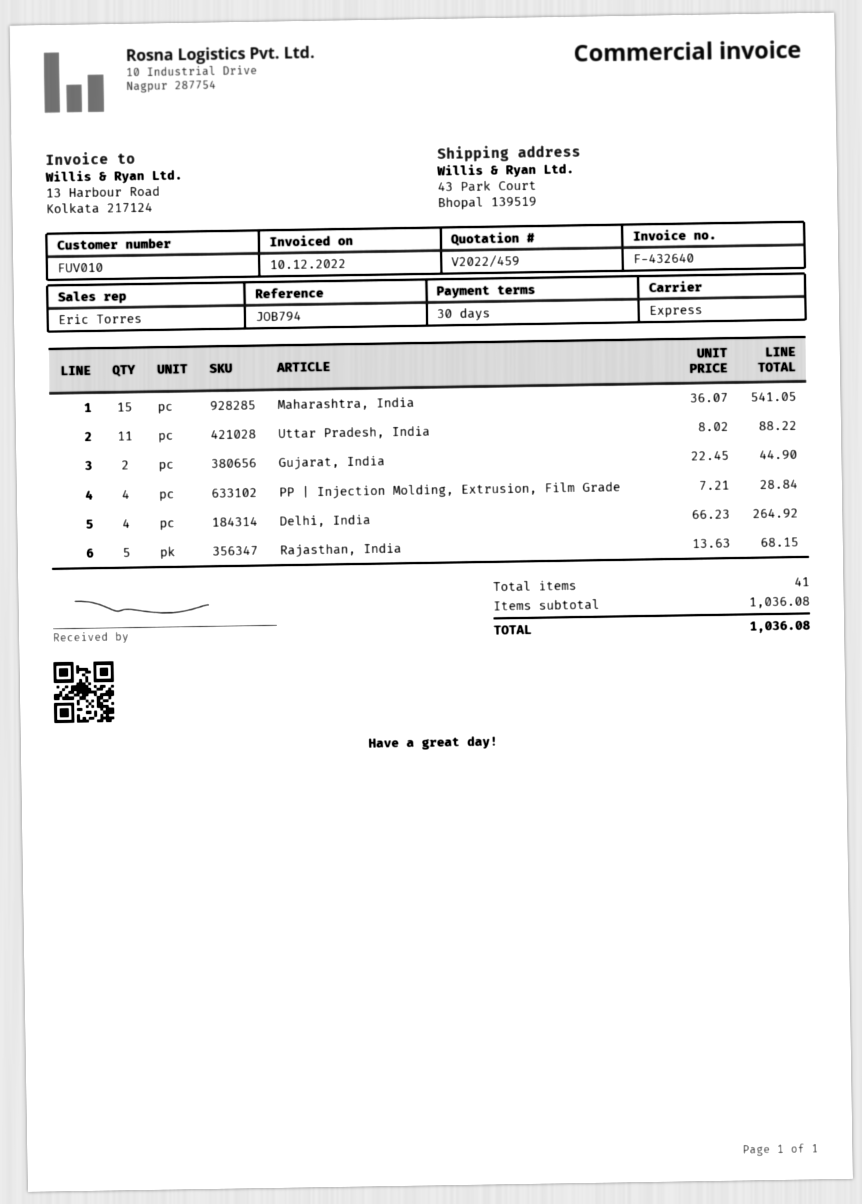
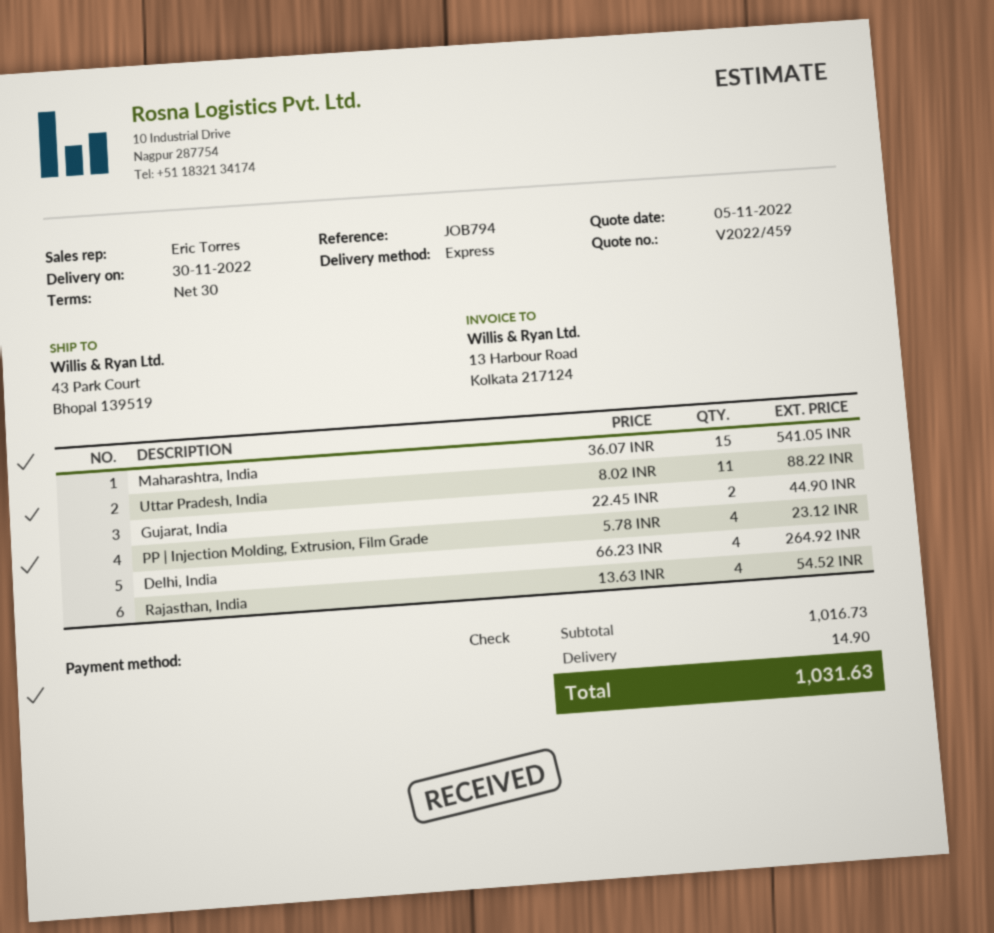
PP | Injection Molding, Extrusion, Film Grade: 4 x 7.21 = 28.84 -> 4 x 5.78 = 23.12
Rajasthan, India: 5 x 13.63 = 68.15 -> 4 x 13.63 = 54.52
subtotal: 1036.08 -> 1016.73
shipping: none -> 14.90
total: 1036.08 -> 1031.63

